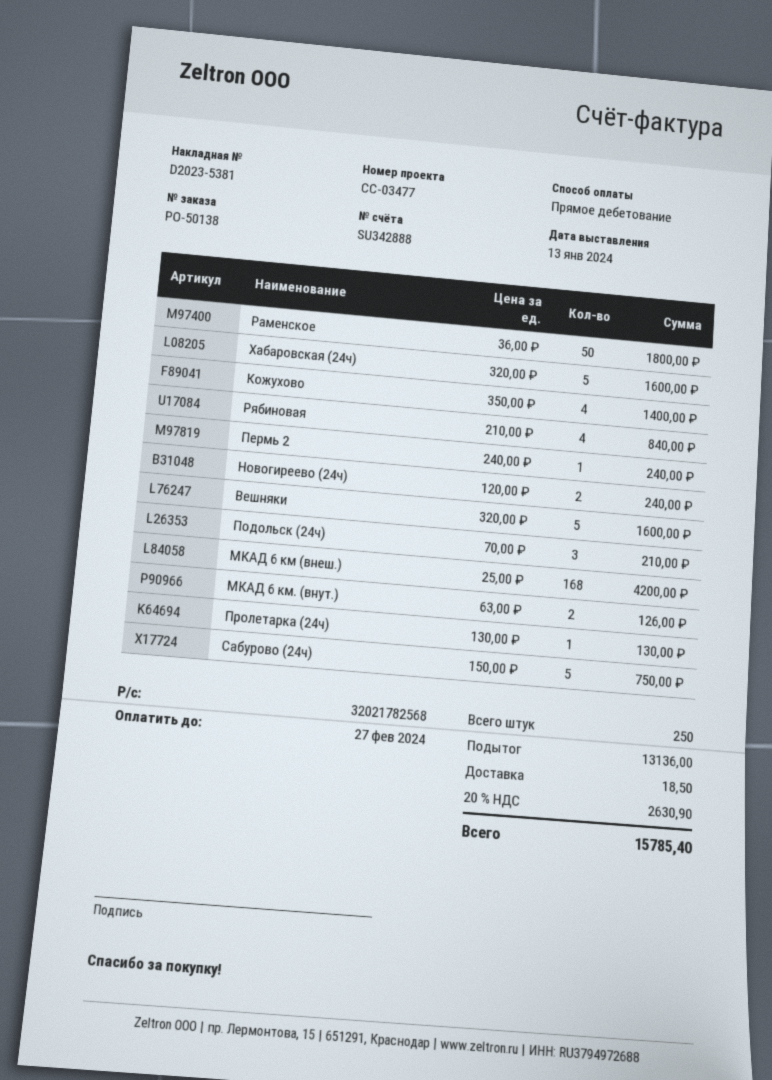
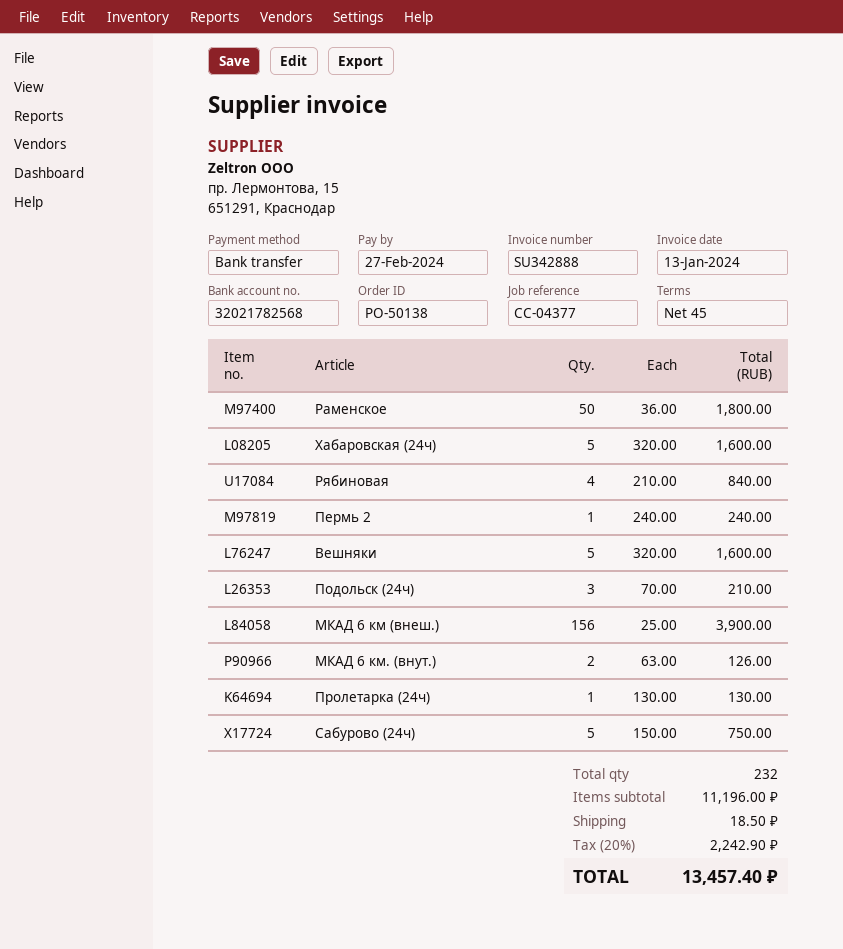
reference: CC-03477 -> CC-04377
payment method: direct debit -> bank transfer
Кожухово: 4 x 350.00 = 1400.00 -> none
Новогиреево (24ч): 2 x 120.00 = 240.00 -> none
МКАД 6 км (внеш.): 168 x 25.00 = 4200.00 -> 156 x 25.00 = 3900.00
total quantity: 250 -> 232
subtotal: 13136.00 -> 11196.00
tax: 20% = 2630.90 -> 20% = 2242.90
total: 15785.40 -> 13457.40

